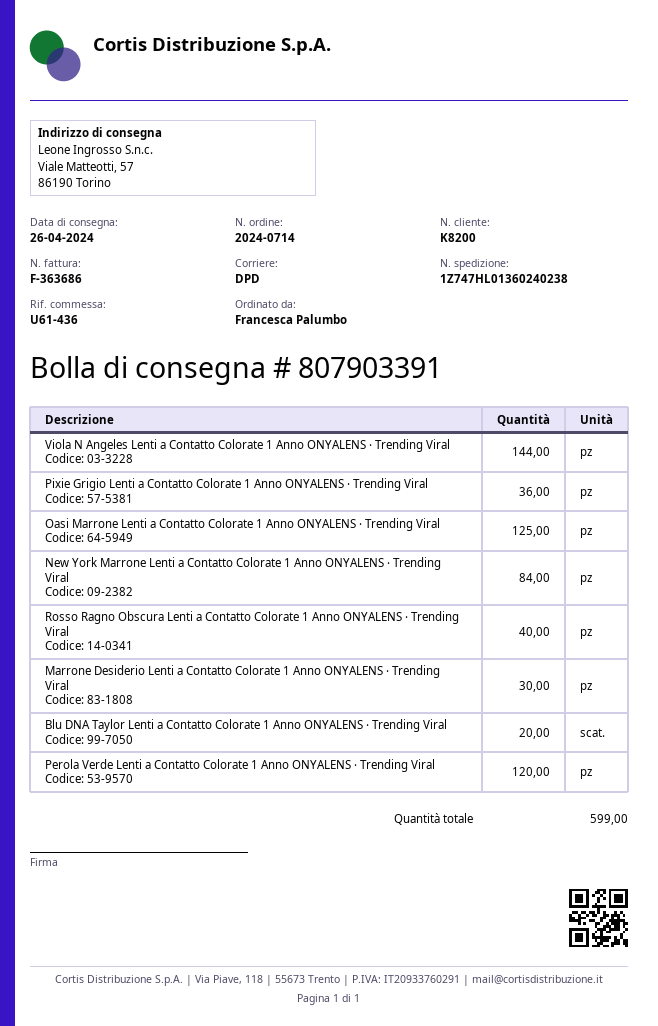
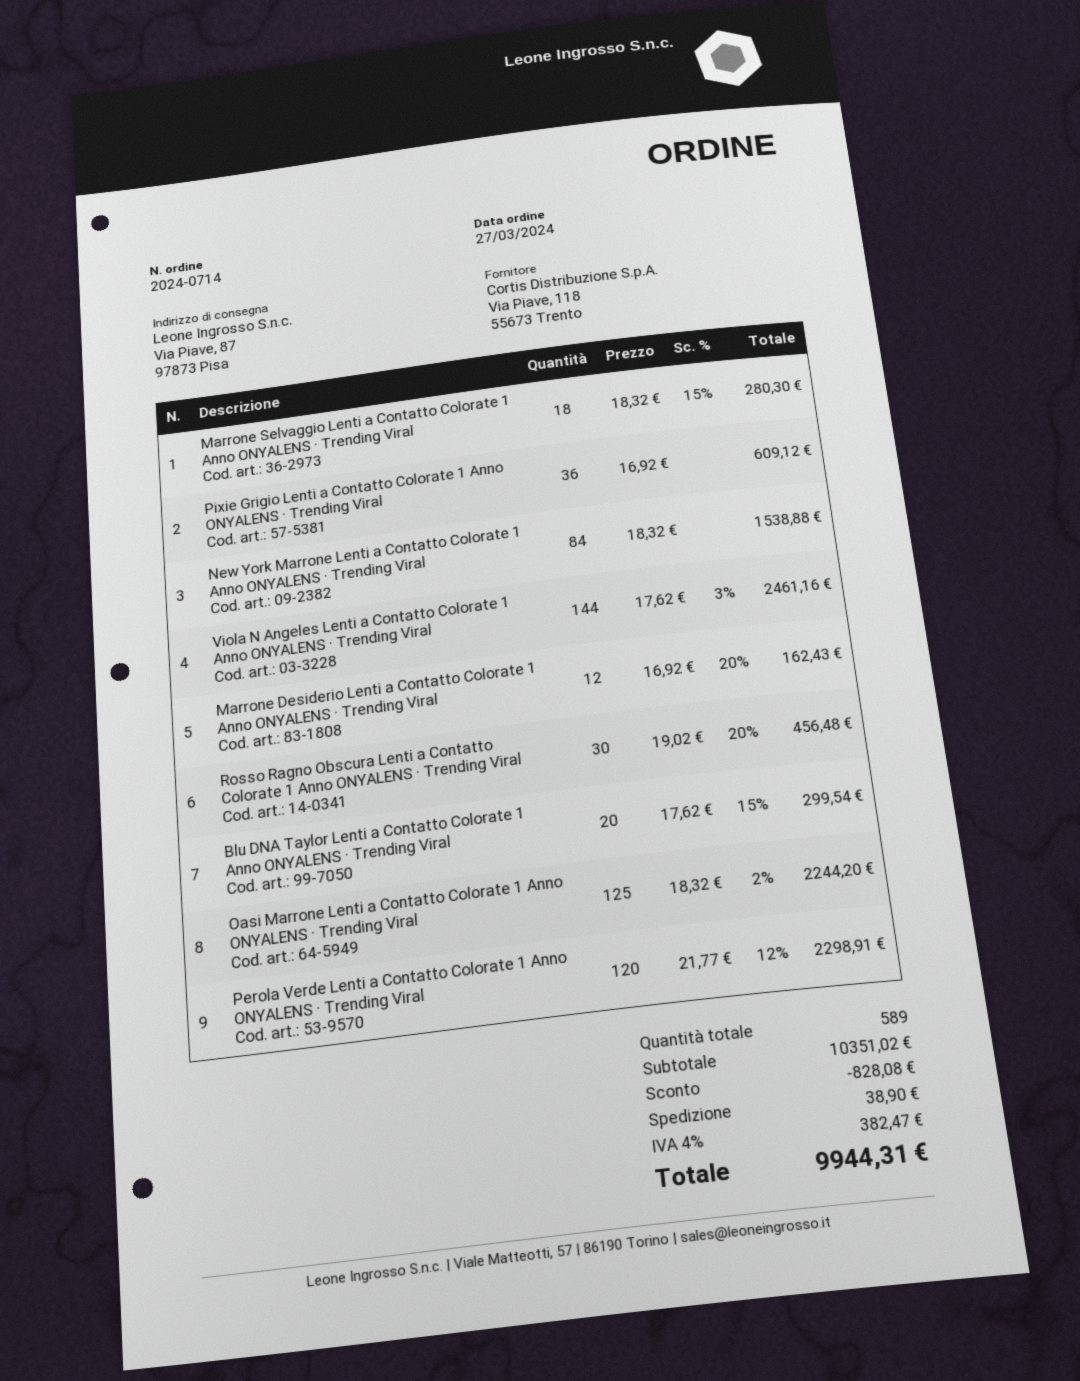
ship to: Viale Matteotti, 57, 86190 Torino -> Via Piave, 87, 97873 Pisa
Rosso Ragno Obscura Lenti a Contatto Colorate 1 Anno ONYALENS · Trending Viral: 40 -> 30
Marrone Desiderio Lenti a Contatto Colorate 1 Anno ONYALENS · Trending Viral: 30 -> 12
Marrone Selvaggio Lenti a Contatto Colorate 1 Anno ONYALENS · Trending Viral: none -> 18
total quantity: 599 -> 589

